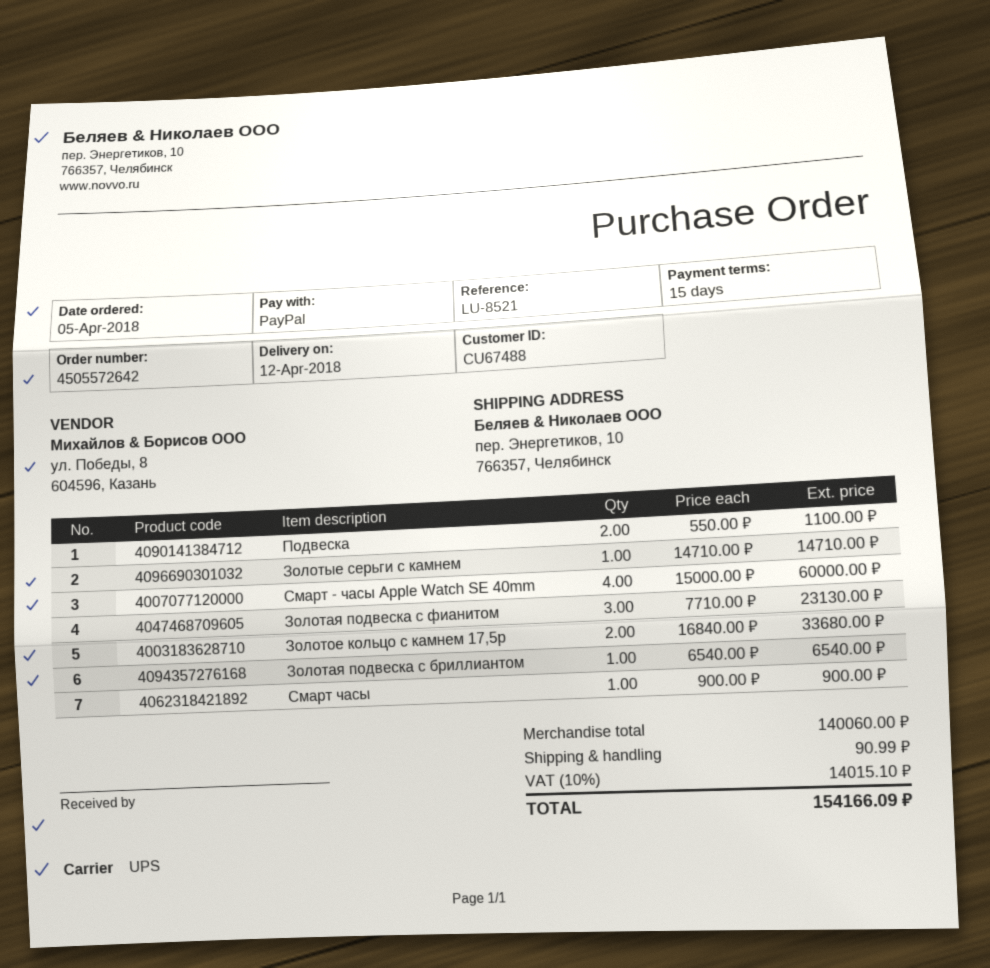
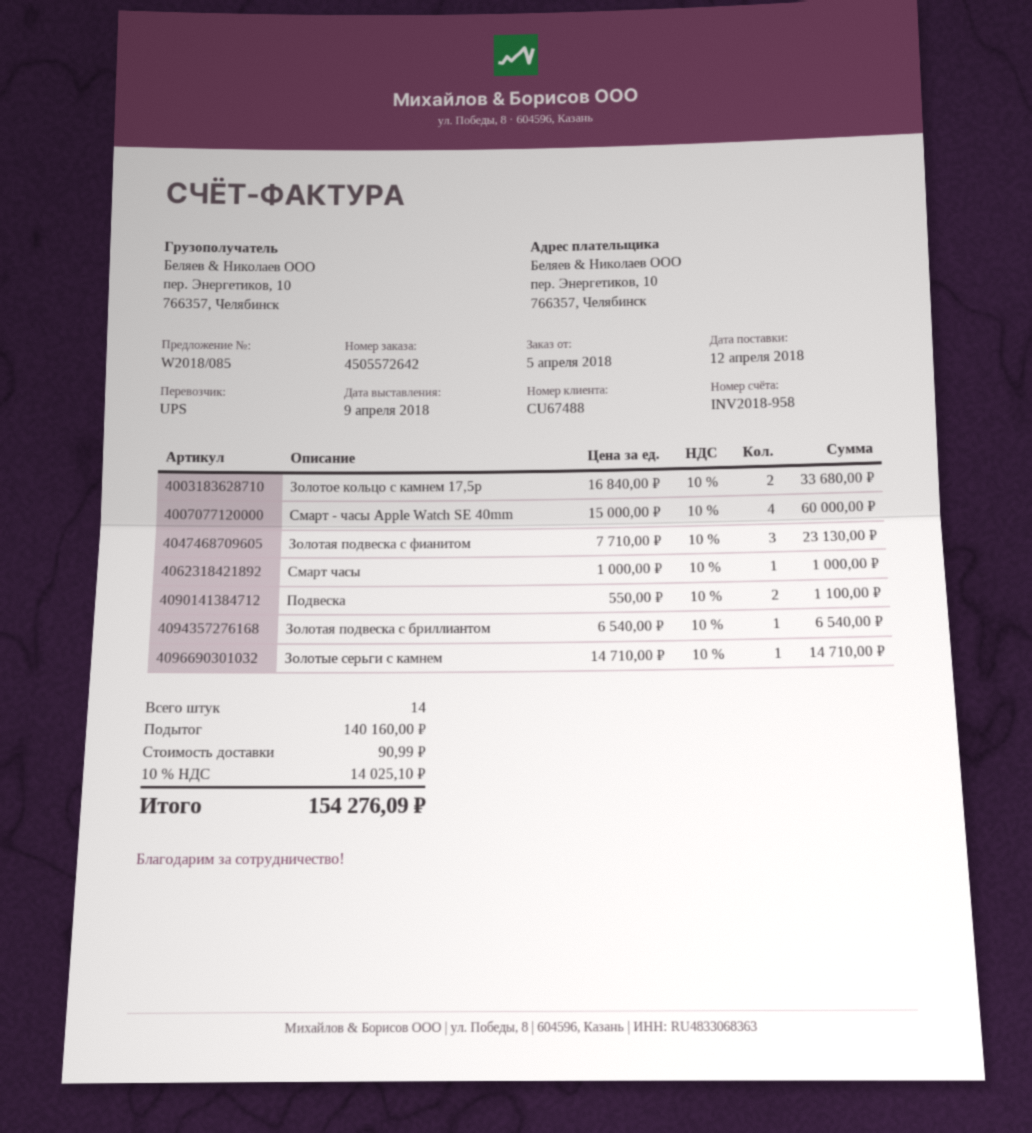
Смарт часы: 1 x 900.00 = 900.00 -> 1 x 1000.00 = 1000.00
subtotal: 140060.00 -> 140160.00
tax: 10% = 14015.10 -> 10% = 14025.10
total: 154166.09 -> 154276.09

